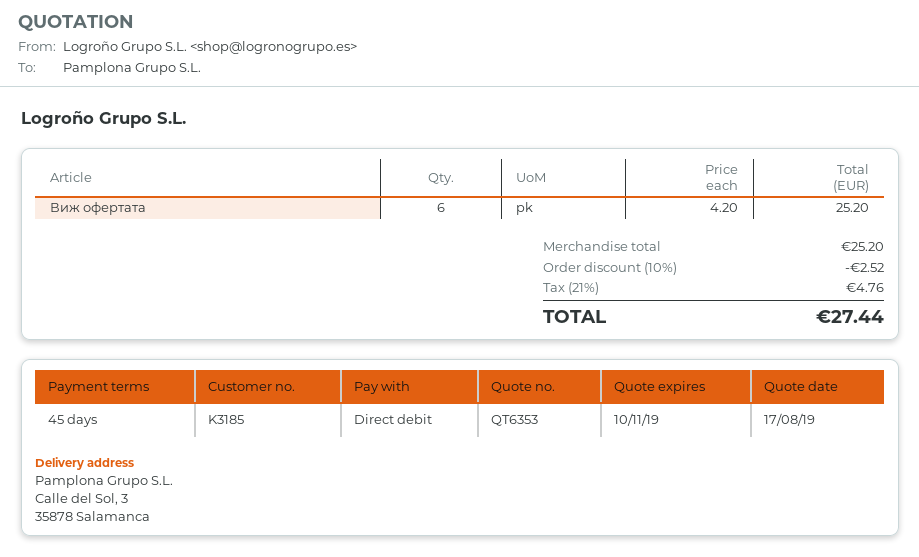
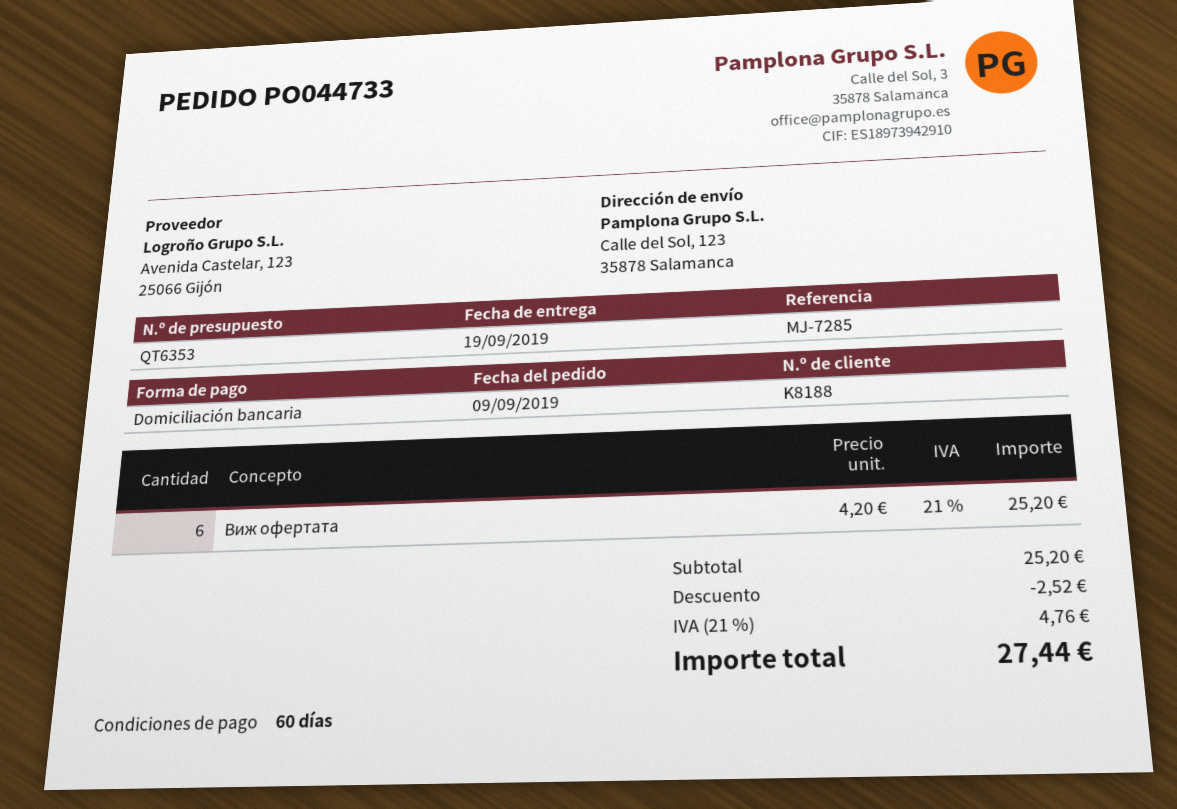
payment terms: 45 days -> 60 days
customer number: K3185 -> K8188
ship to: Calle del Sol, 3, 35878 Salamanca -> Calle del Sol, 123, 35878 Salamanca

